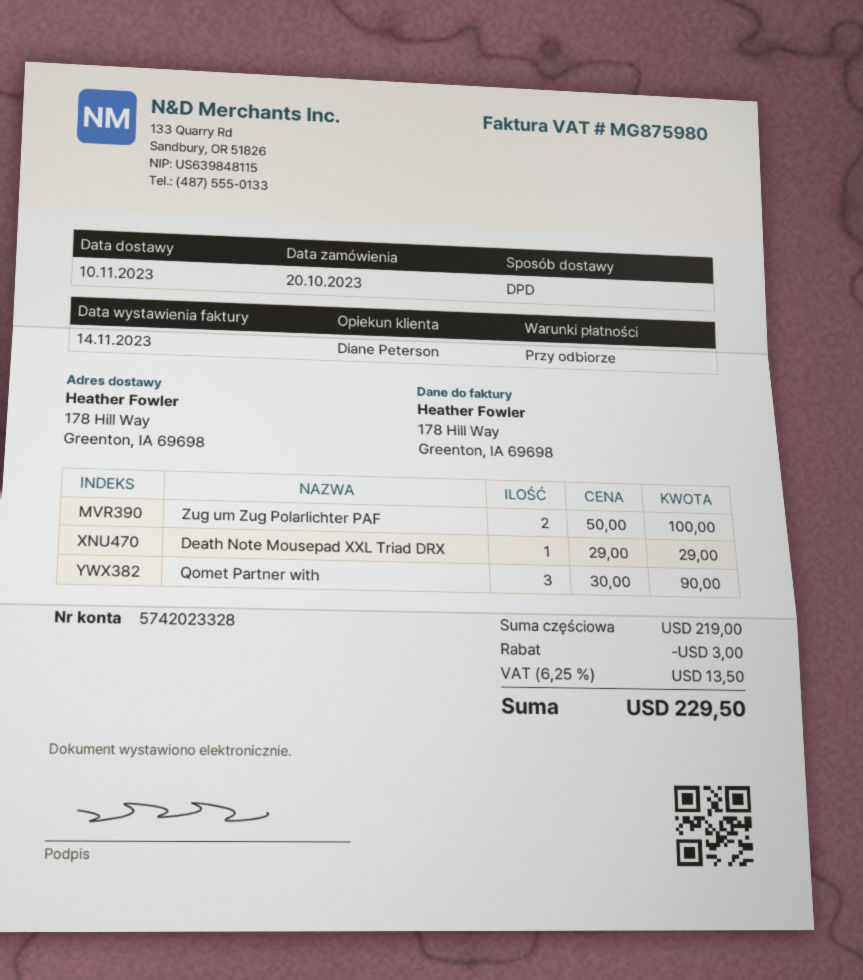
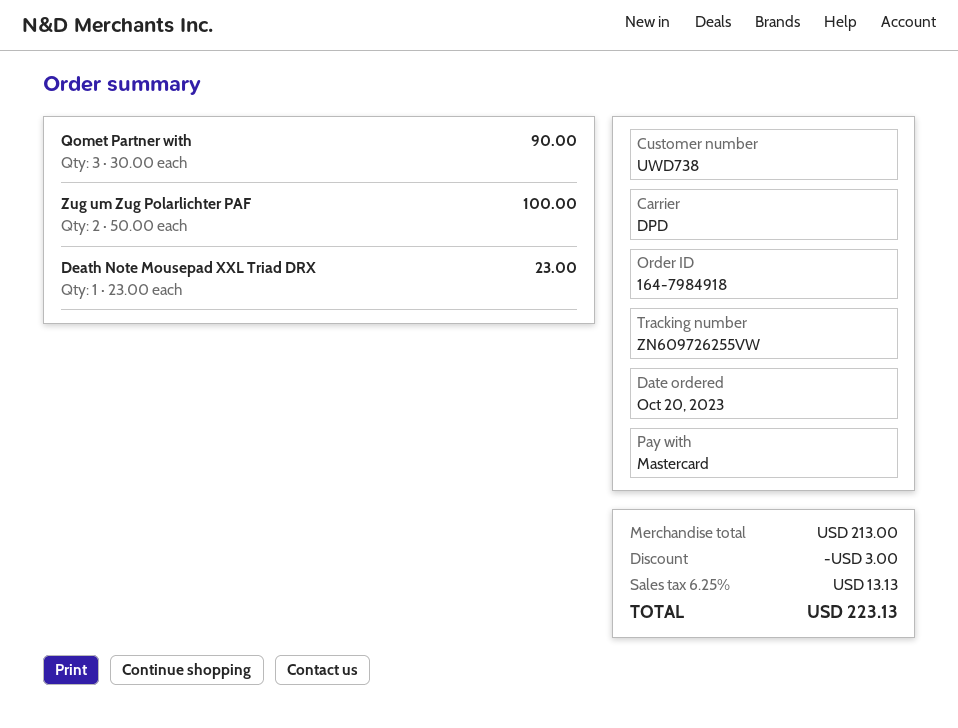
Death Note Mousepad XXL Triad DRX: 1 x 29.00 = 29.00 -> 1 x 23.00 = 23.00
subtotal: 219.00 -> 213.00
tax: 6.25% = 13.50 -> 6.25% = 13.13
total: 229.50 -> 223.13

